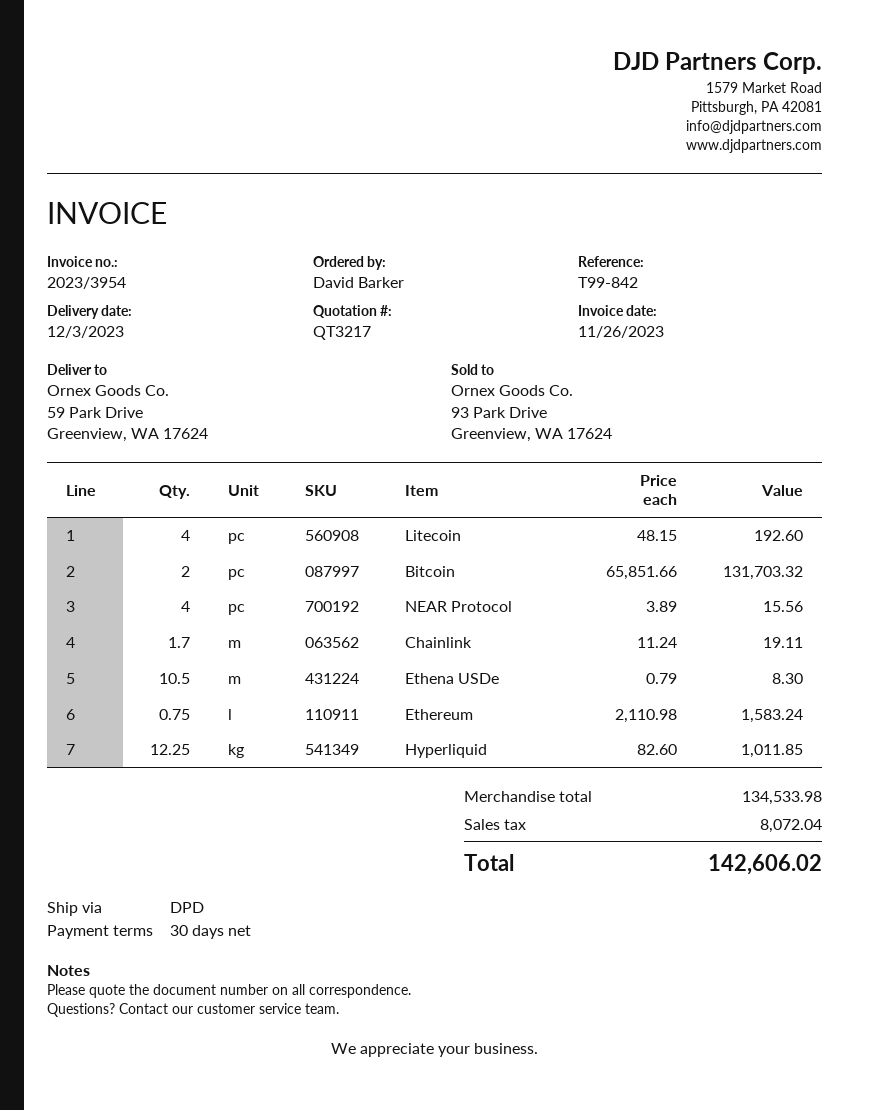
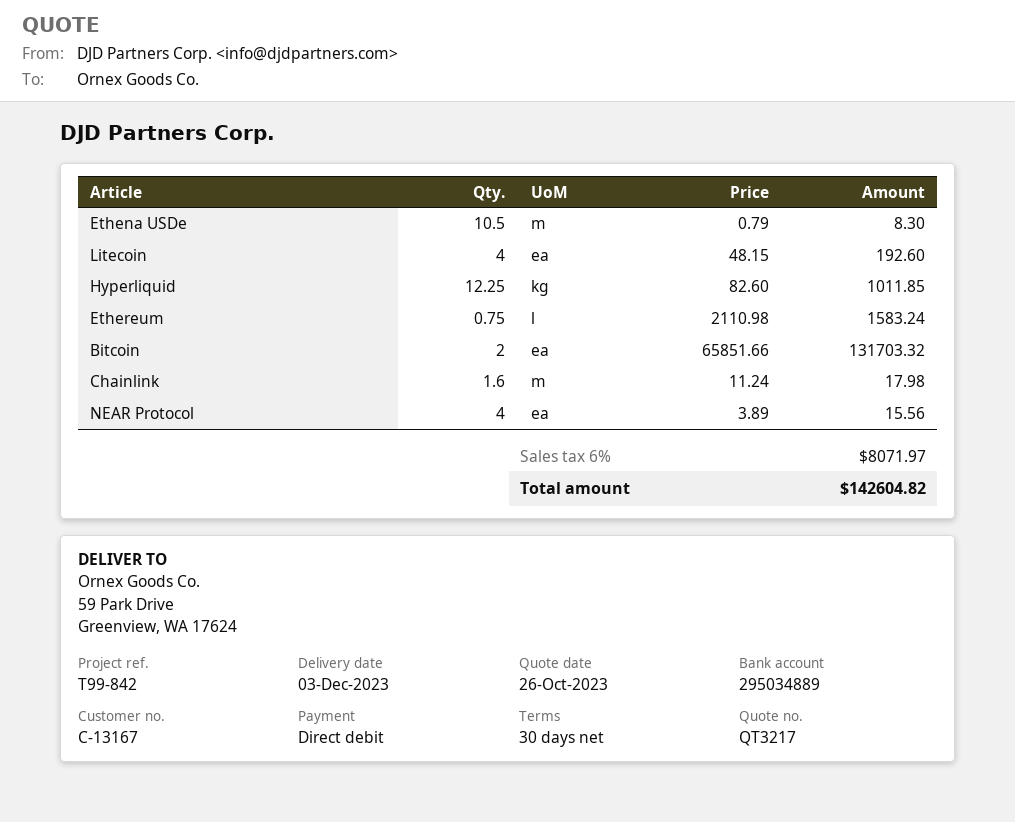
Chainlink: 1.7 x 11.24 = 19.11 -> 1.6 x 11.24 = 17.98
tax: 8072.04 -> 8071.97
total: 142606.02 -> 142604.82

